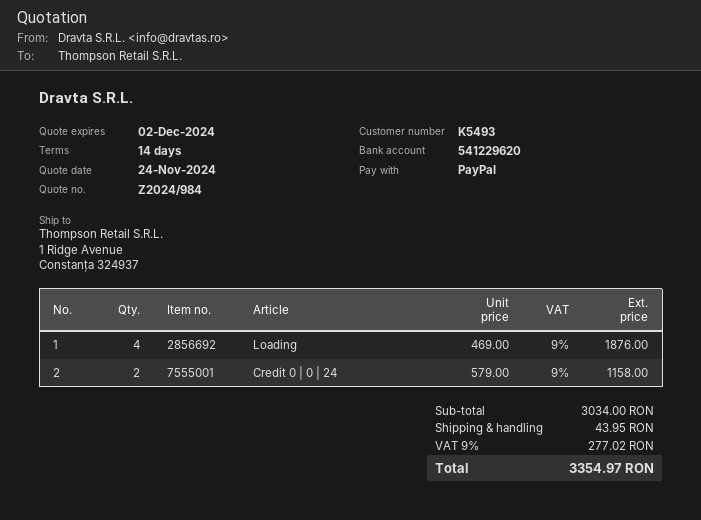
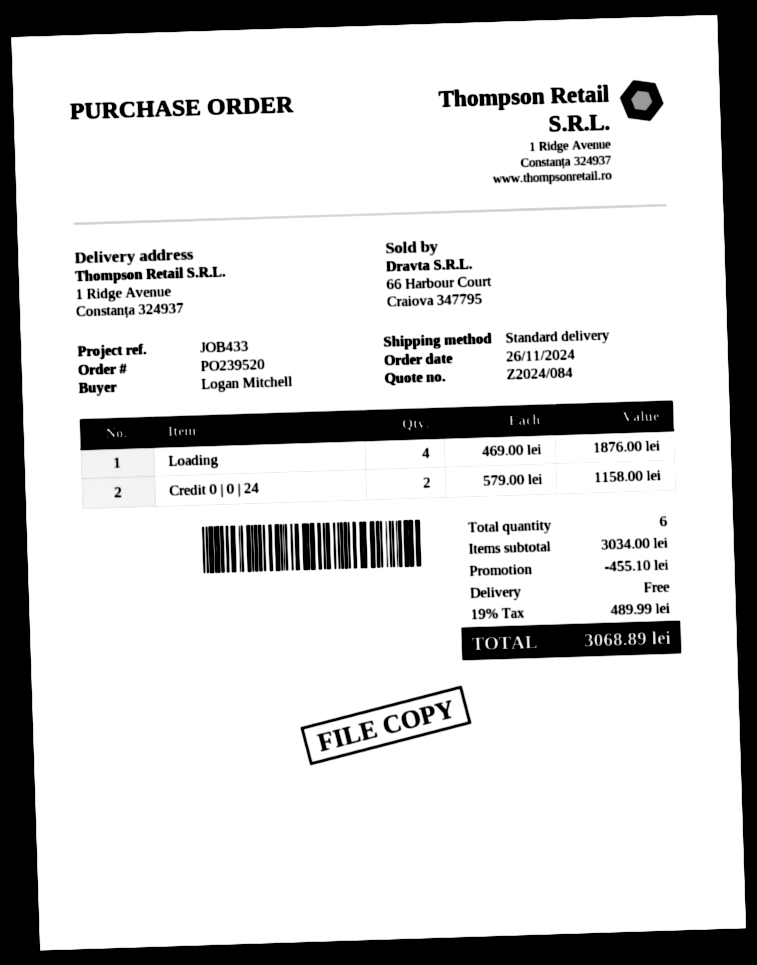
quote number: Z2024/984 -> Z2024/084
discount: none -> 455.10
shipping: 43.95 -> 0.00
tax: 9% = 277.02 -> 19% = 489.99
total: 3354.97 -> 3068.89

